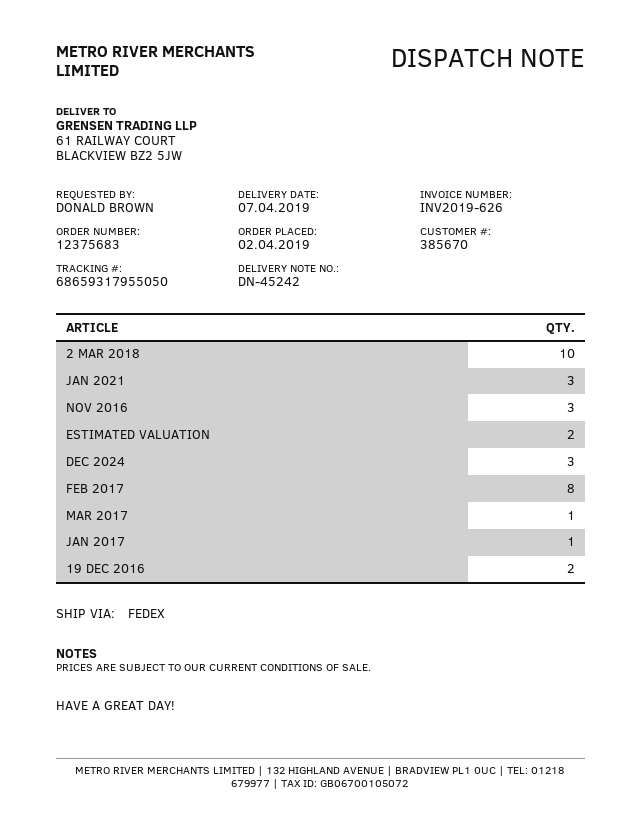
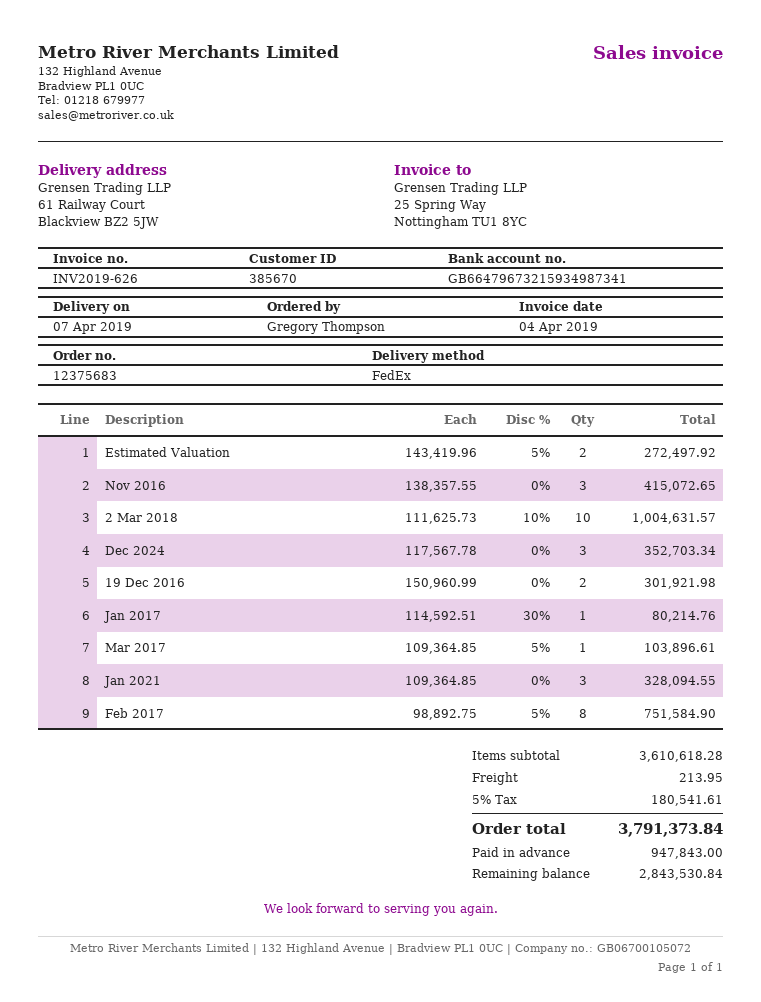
ordered by: DONALD BROWN -> Gregory Thompson

